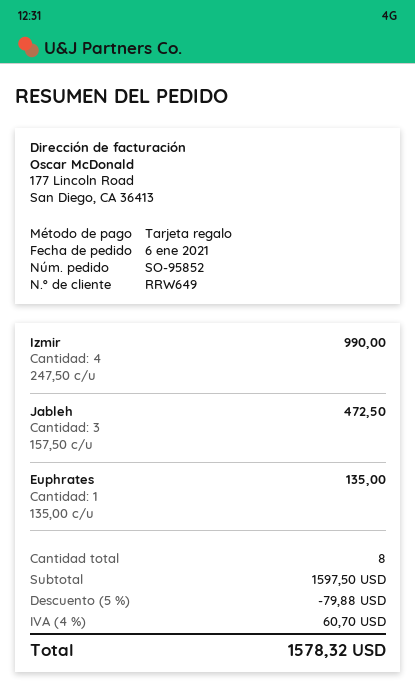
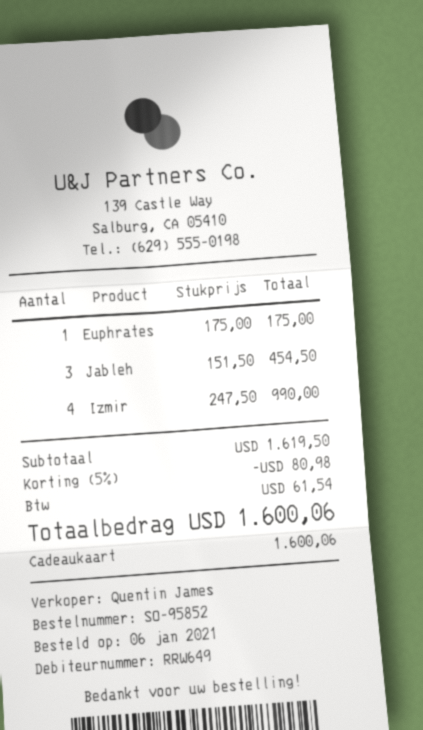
Jableh: 3 x 157.50 = 472.50 -> 3 x 151.50 = 454.50
Euphrates: 1 x 135.00 = 135.00 -> 1 x 175.00 = 175.00
subtotal: 1597.50 -> 1619.50
discount: 5% = 79.88 -> 5% = 80.98
tax: 60.70 -> 61.54
total: 1578.32 -> 1600.06

